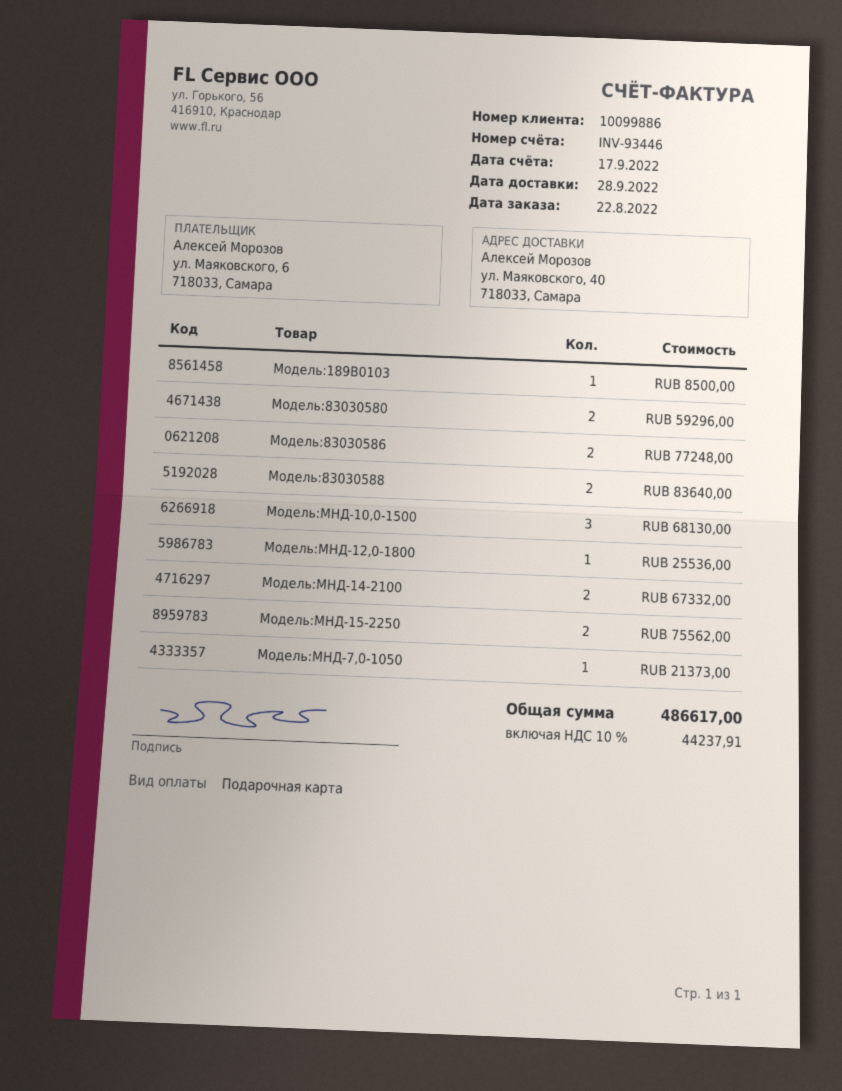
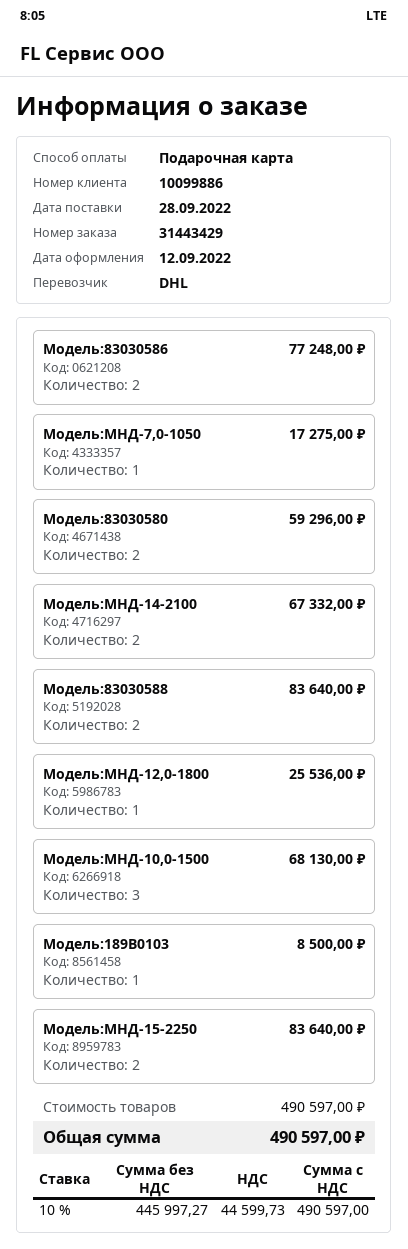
order date: 2022-08-22 -> 2022-09-12
Модель:МНД-15-2250: 2 for 75562.00 -> 2 for 83640.00
Модель:МНД-7,0-1050: 1 for 21373.00 -> 1 for 17275.00
tax: 10% = 44237.91 -> 10% = 44599.73
total: 486617.00 -> 490597.00

